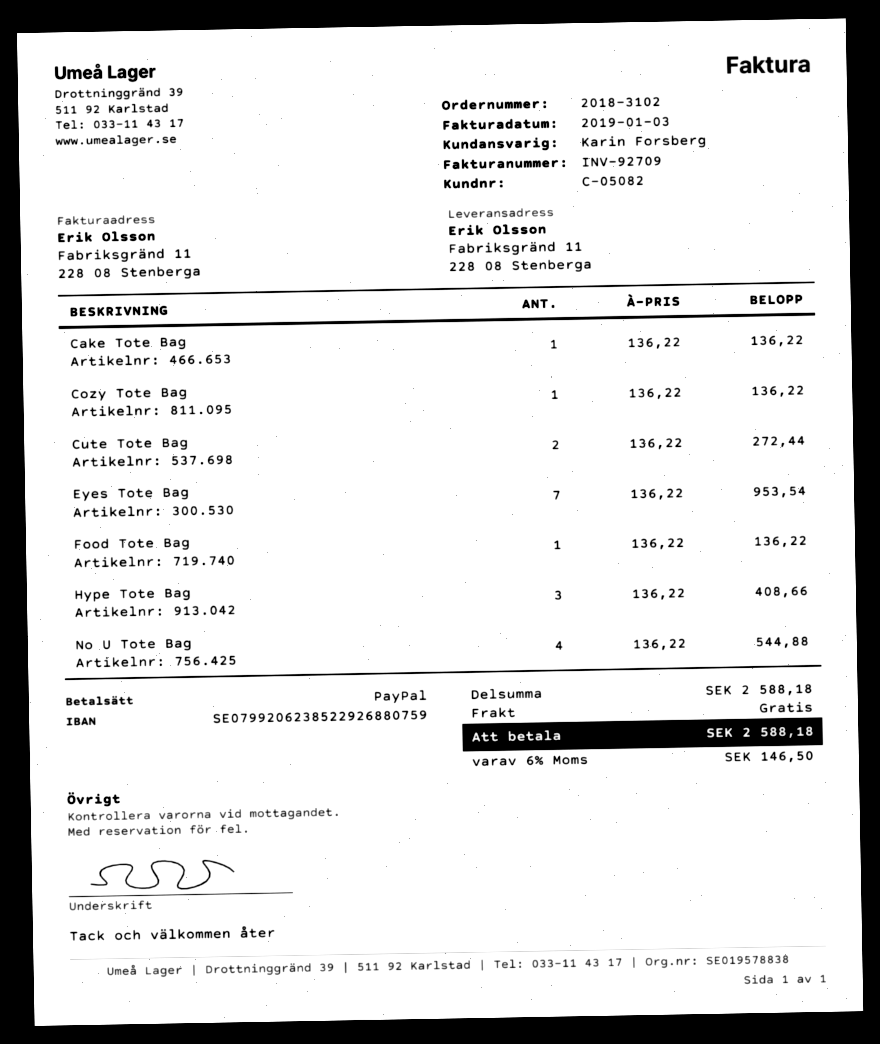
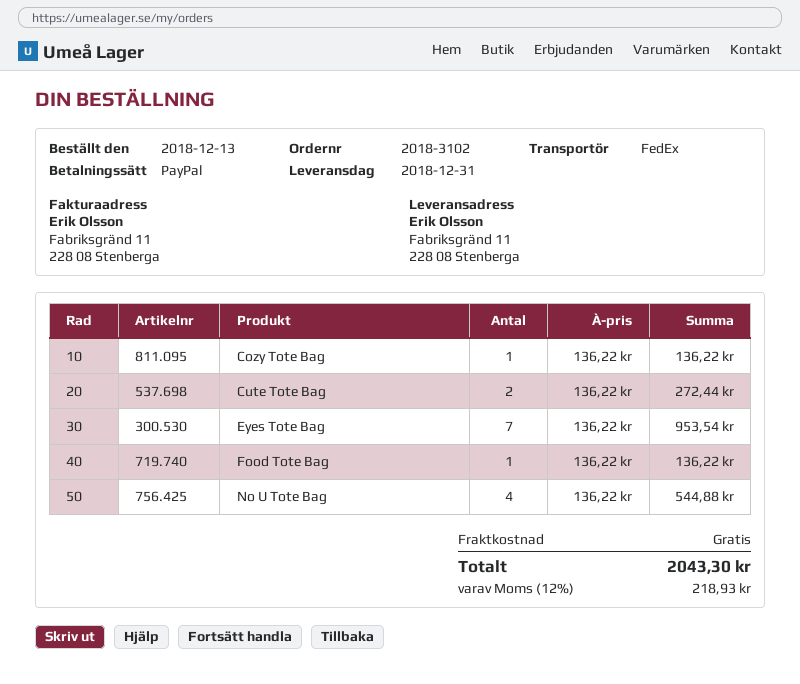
Cake Tote Bag: 1 x 136.22 = 136.22 -> none
Hype Tote Bag: 3 x 136.22 = 408.66 -> none
tax: 6% = 146.50 -> 12% = 218.93
total: 2588.18 -> 2043.30

